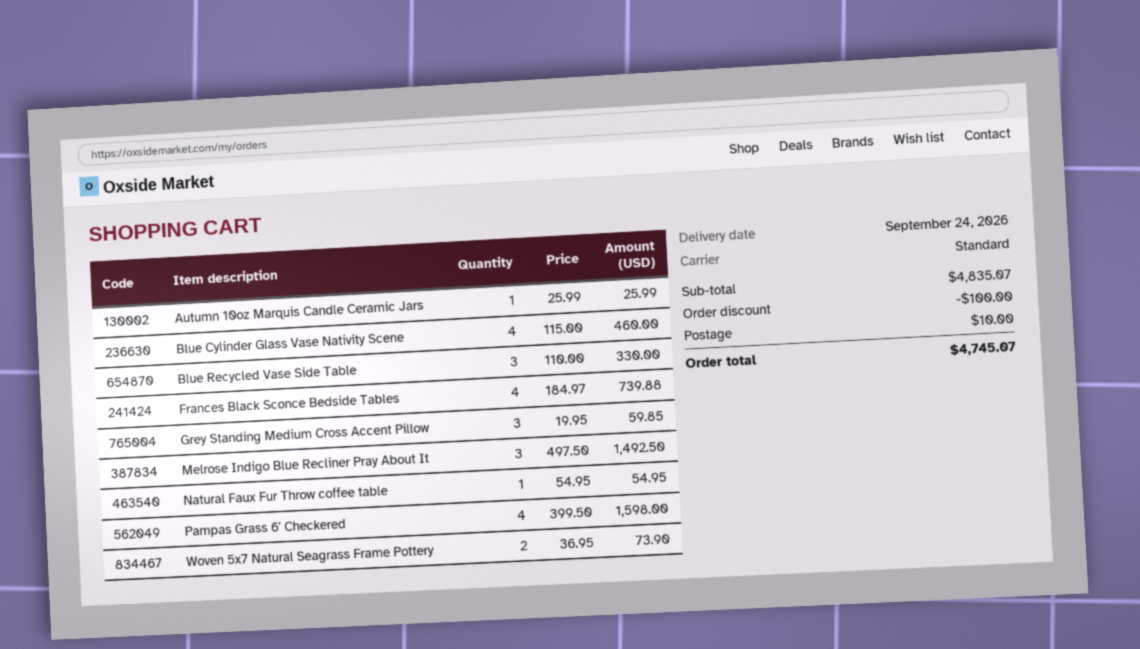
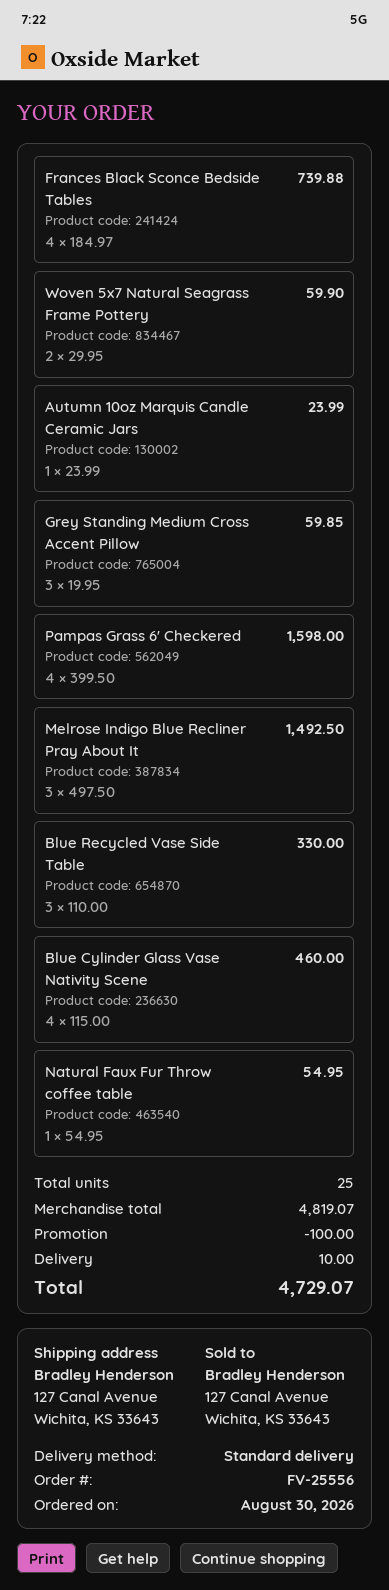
Autumn 10oz Marquis Candle Ceramic Jars: 1 x 25.99 = 25.99 -> 1 x 23.99 = 23.99
Woven 5x7 Natural Seagrass Frame Pottery: 2 x 36.95 = 73.90 -> 2 x 29.95 = 59.90
subtotal: 4835.07 -> 4819.07
total: 4745.07 -> 4729.07

